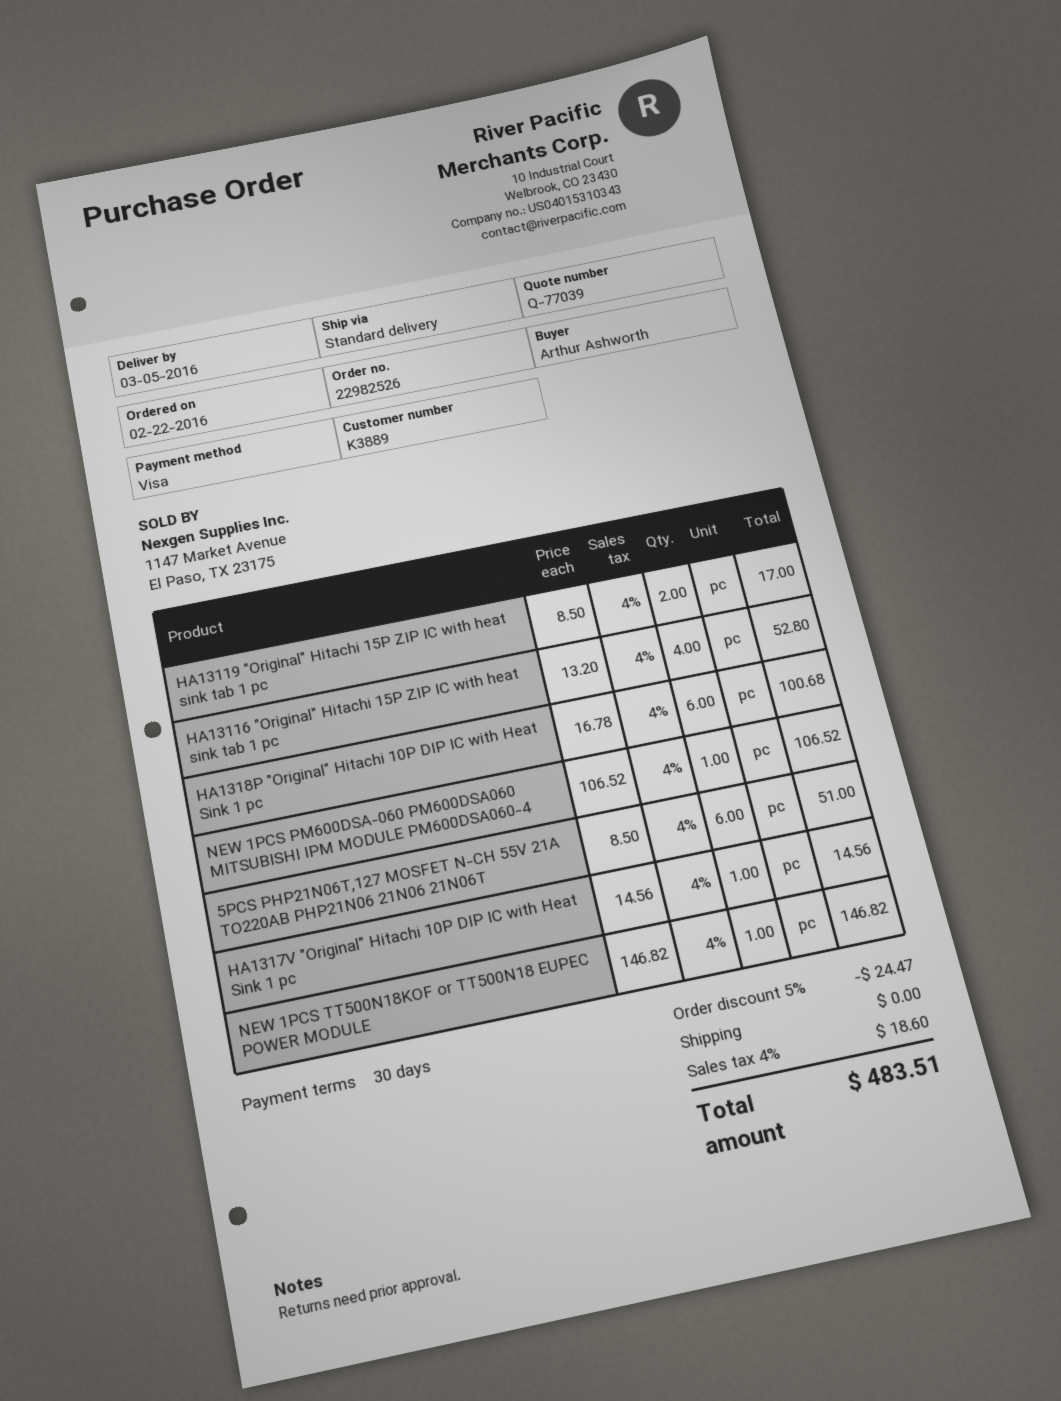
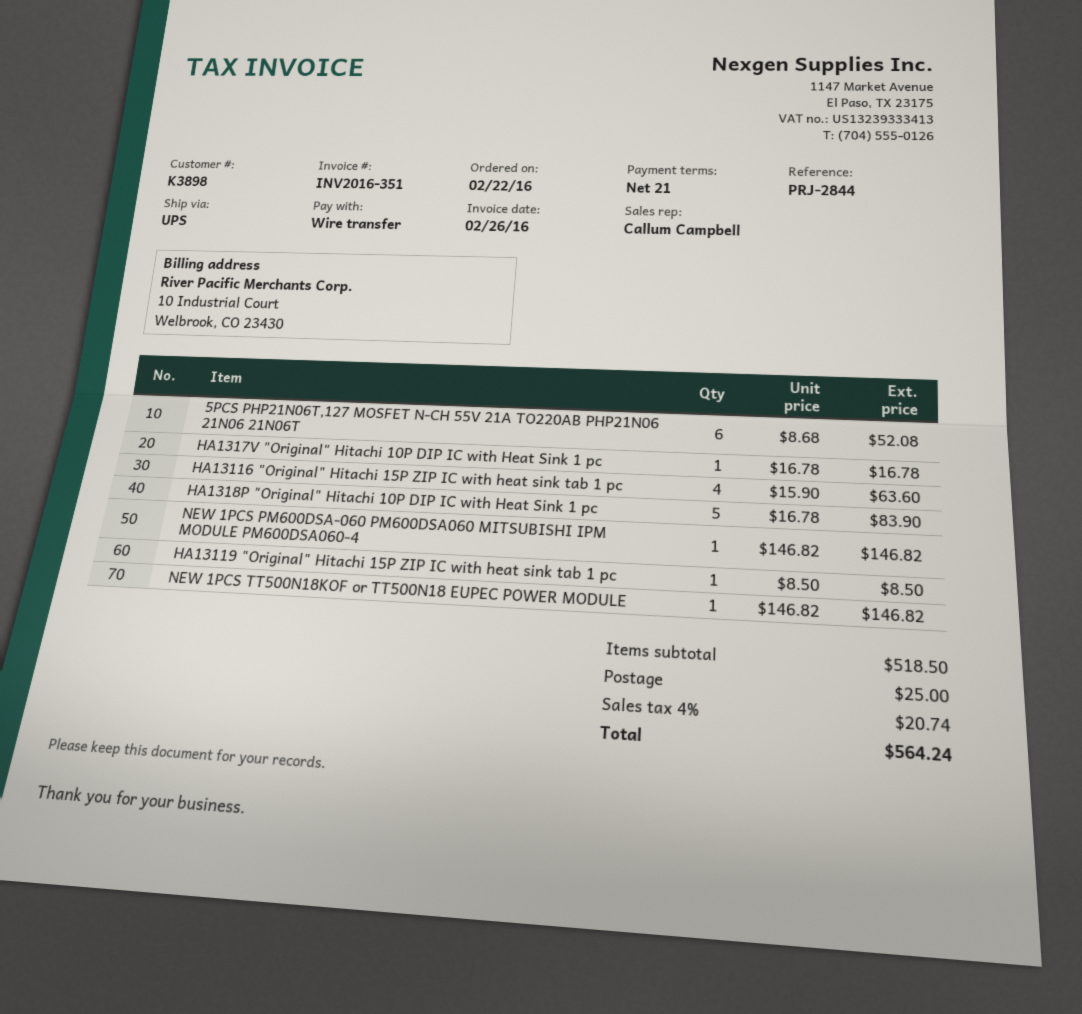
payment terms: 30 days -> 21 days
customer number: K3889 -> K3898
payment method: Visa -> bank transfer
shipping method: standard -> UPS
HA13119 "Original" Hitachi 15P ZIP IC with heat sink tab 1 pc: 2 x 8.50 = 17.00 -> 1 x 8.50 = 8.50
HA13116 "Original" Hitachi 15P ZIP IC with heat sink tab 1 pc: 4 x 13.20 = 52.80 -> 4 x 15.90 = 63.60
HA1318P "Original" Hitachi 10P DIP IC with Heat Sink 1 pc: 6 x 16.78 = 100.68 -> 5 x 16.78 = 83.90
NEW 1PCS PM600DSA-060 PM600DSA060 MITSUBISHI IPM MODULE PM600DSA060-4: 1 x 106.52 = 106.52 -> 1 x 146.82 = 146.82
5PCS PHP21N06T,127 MOSFET N-CH 55V 21A TO220AB PHP21N06 21N06 21N06T: 6 x 8.50 = 51.00 -> 6 x 8.68 = 52.08
HA1317V "Original" Hitachi 10P DIP IC with Heat Sink 1 pc: 1 x 14.56 = 14.56 -> 1 x 16.78 = 16.78
discount: 5% = 24.47 -> none
shipping: 0.00 -> 25.00
tax: 4% = 18.60 -> 4% = 20.74
total: 483.51 -> 564.24

